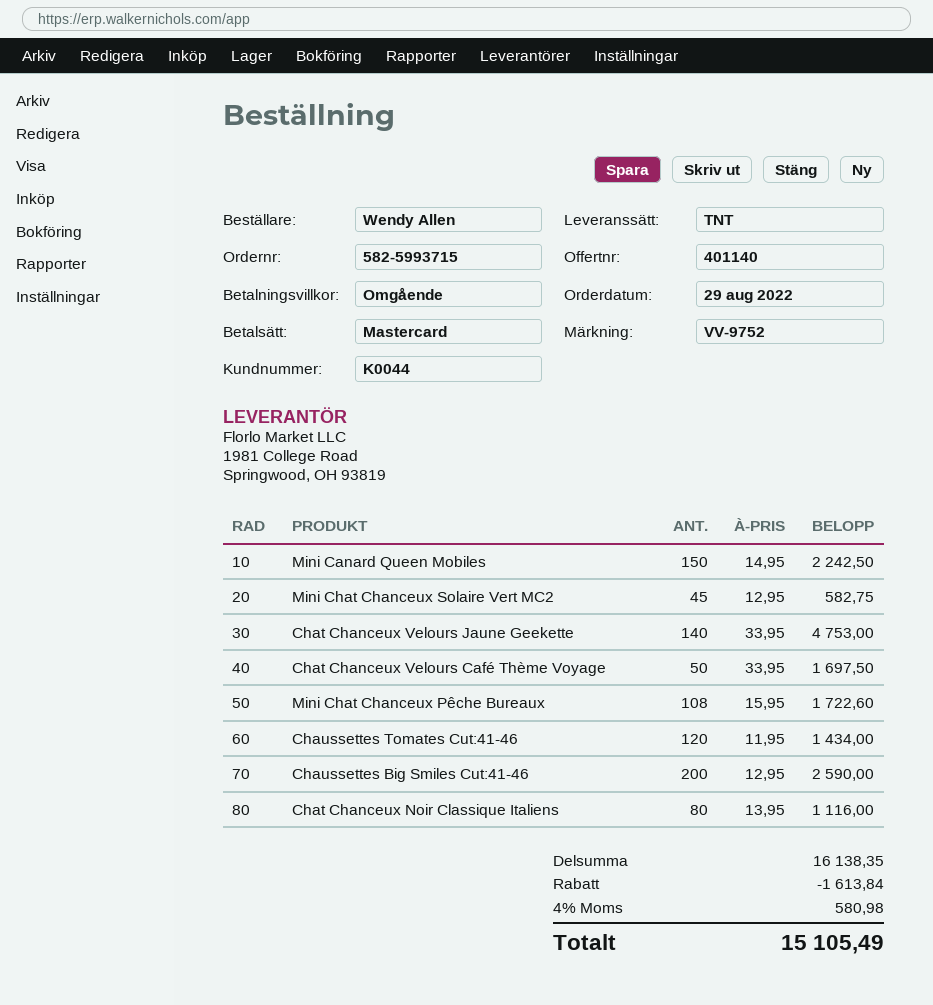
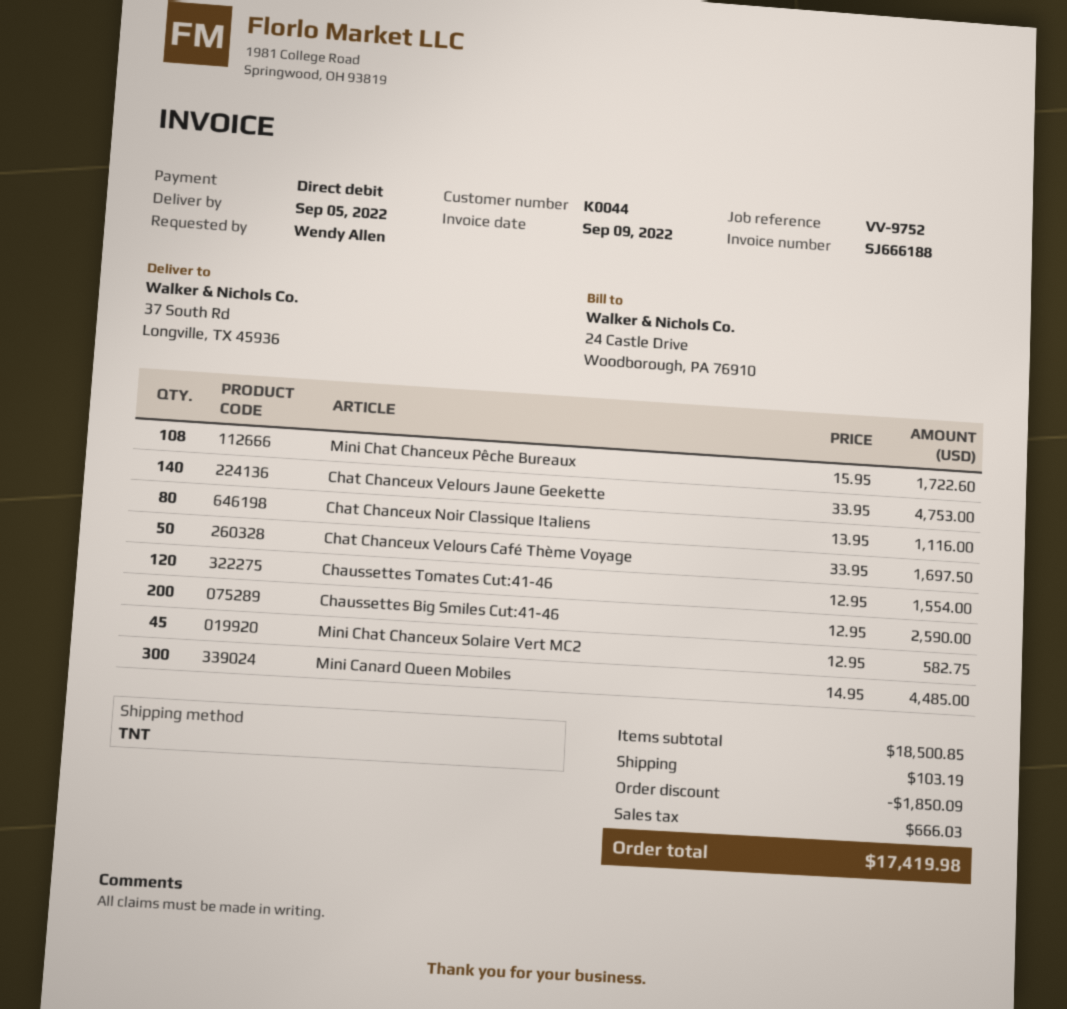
payment method: Mastercard -> direct debit
Mini Canard Queen Mobiles: 150 x 14.95 = 2242.50 -> 300 x 14.95 = 4485.00
Chaussettes Tomates Cut:41-46: 120 x 11.95 = 1434.00 -> 120 x 12.95 = 1554.00
subtotal: 16138.35 -> 18500.85
discount: 1613.84 -> 1850.09
shipping: none -> 103.19
tax: 580.98 -> 666.03
total: 15105.49 -> 17419.98

